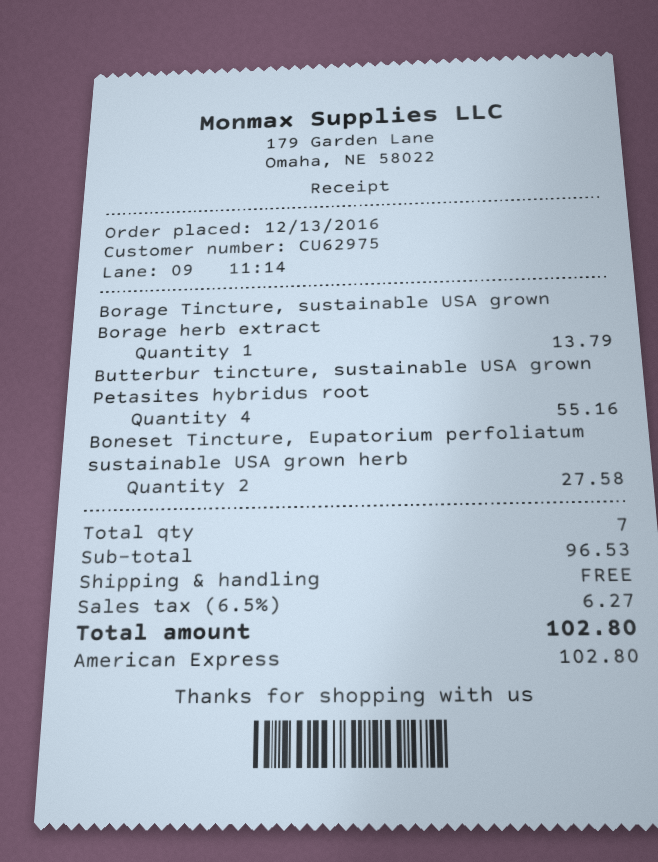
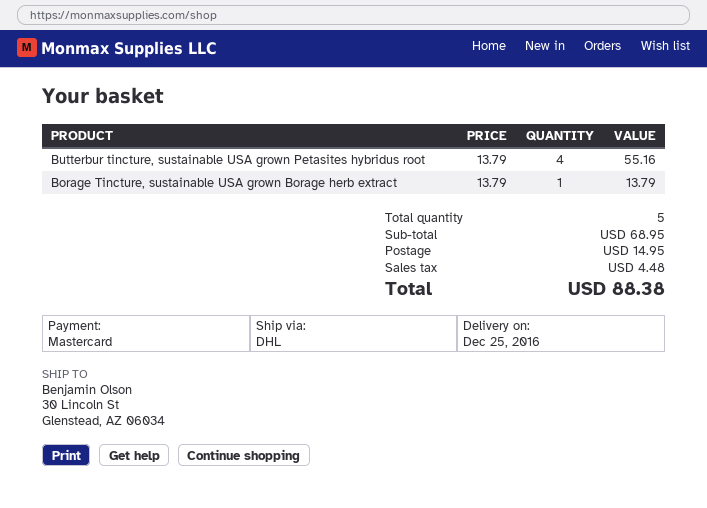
payment method: American Express -> Mastercard
Boneset Tincture, Eupatorium perfoliatum sustainable USA grown herb: 2 for 27.58 -> none
total quantity: 7 -> 5
subtotal: 96.53 -> 68.95
shipping: 0.00 -> 14.95
tax: 6.27 -> 4.48
total: 102.80 -> 88.38

